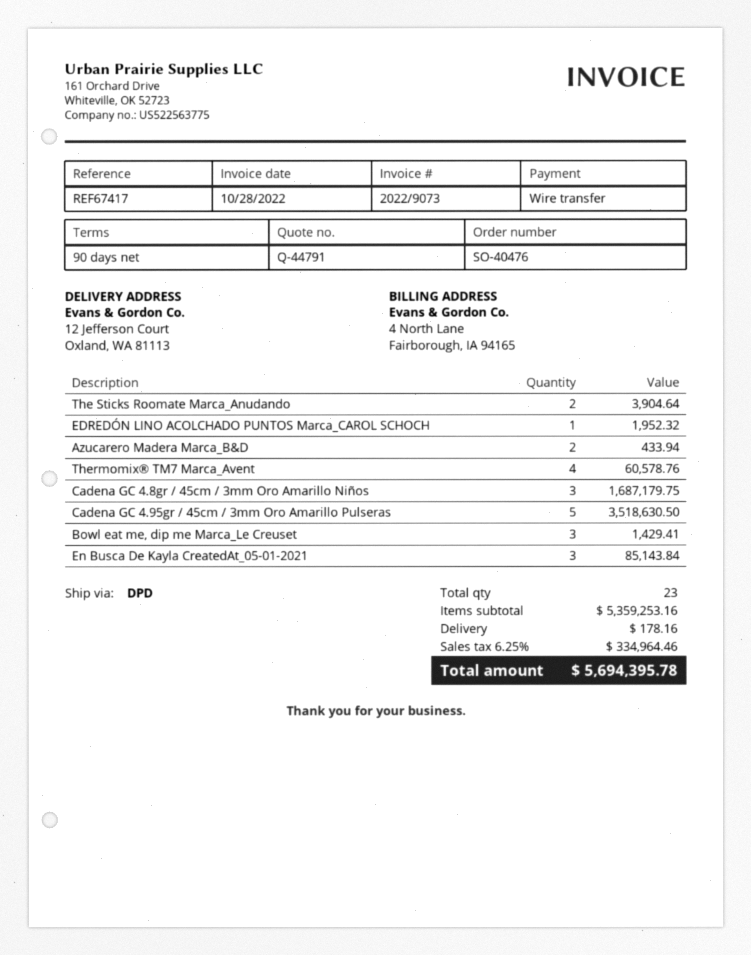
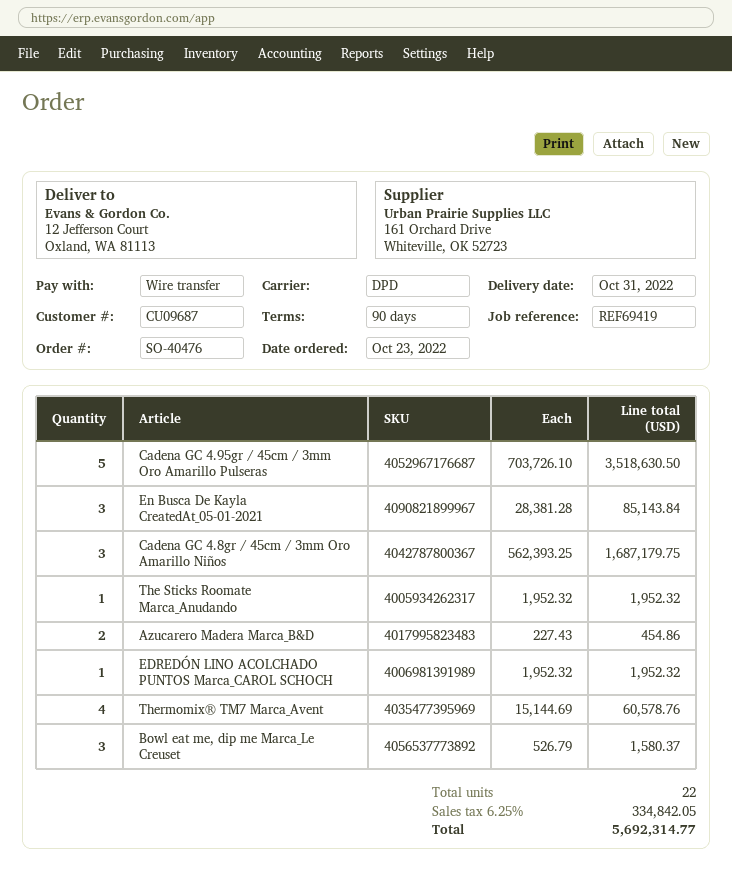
reference: REF67417 -> REF69419
The Sticks Roomate Marca_Anudando: 2 for 3904.64 -> 1 for 1952.32
Azucarero Madera Marca_B&D: 2 for 433.94 -> 2 for 454.86
Bowl eat me, dip me Marca_Le Creuset: 3 for 1429.41 -> 3 for 1580.37
total quantity: 23 -> 22
shipping: 178.16 -> none
tax: 6.25% = 334964.46 -> 6.25% = 334842.05
total: 5694395.78 -> 5692314.77

